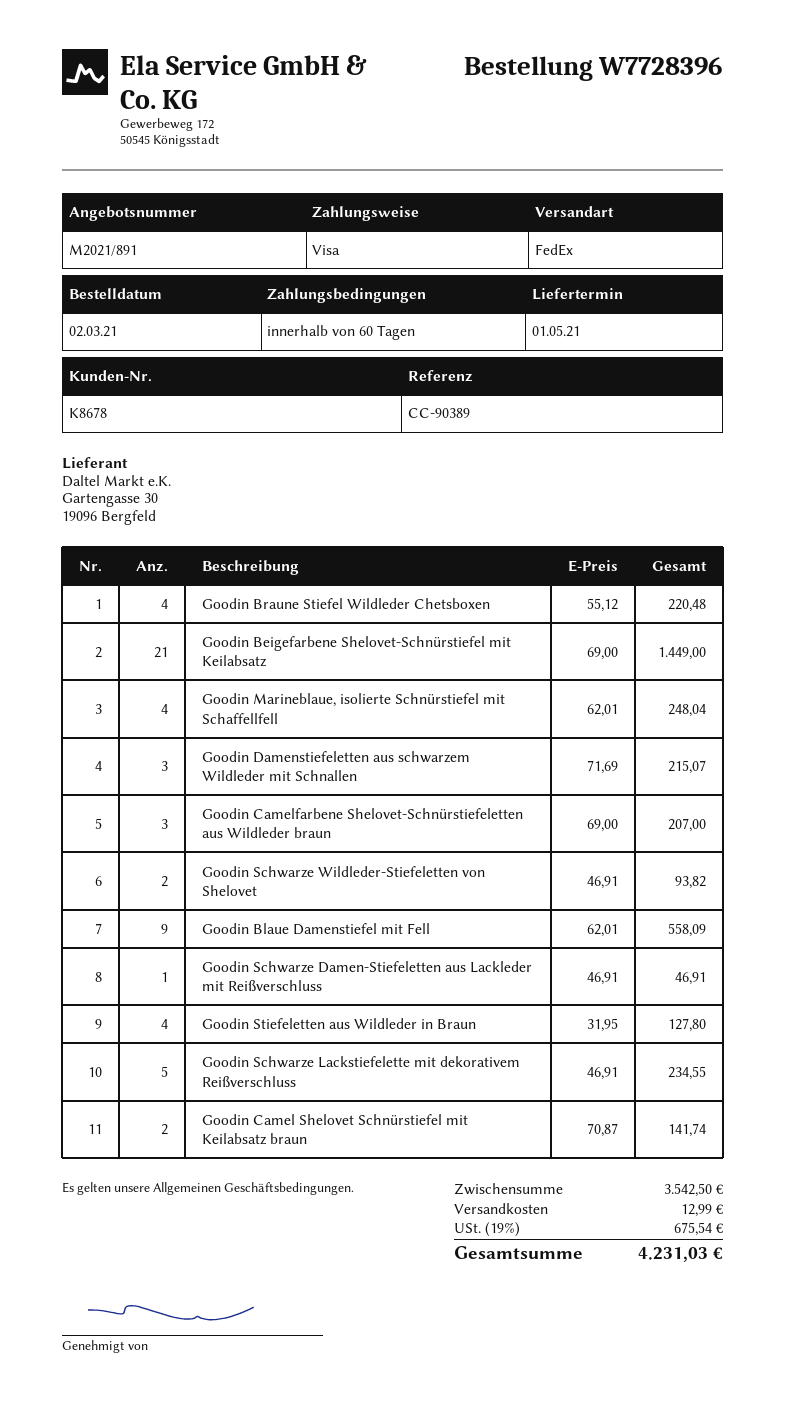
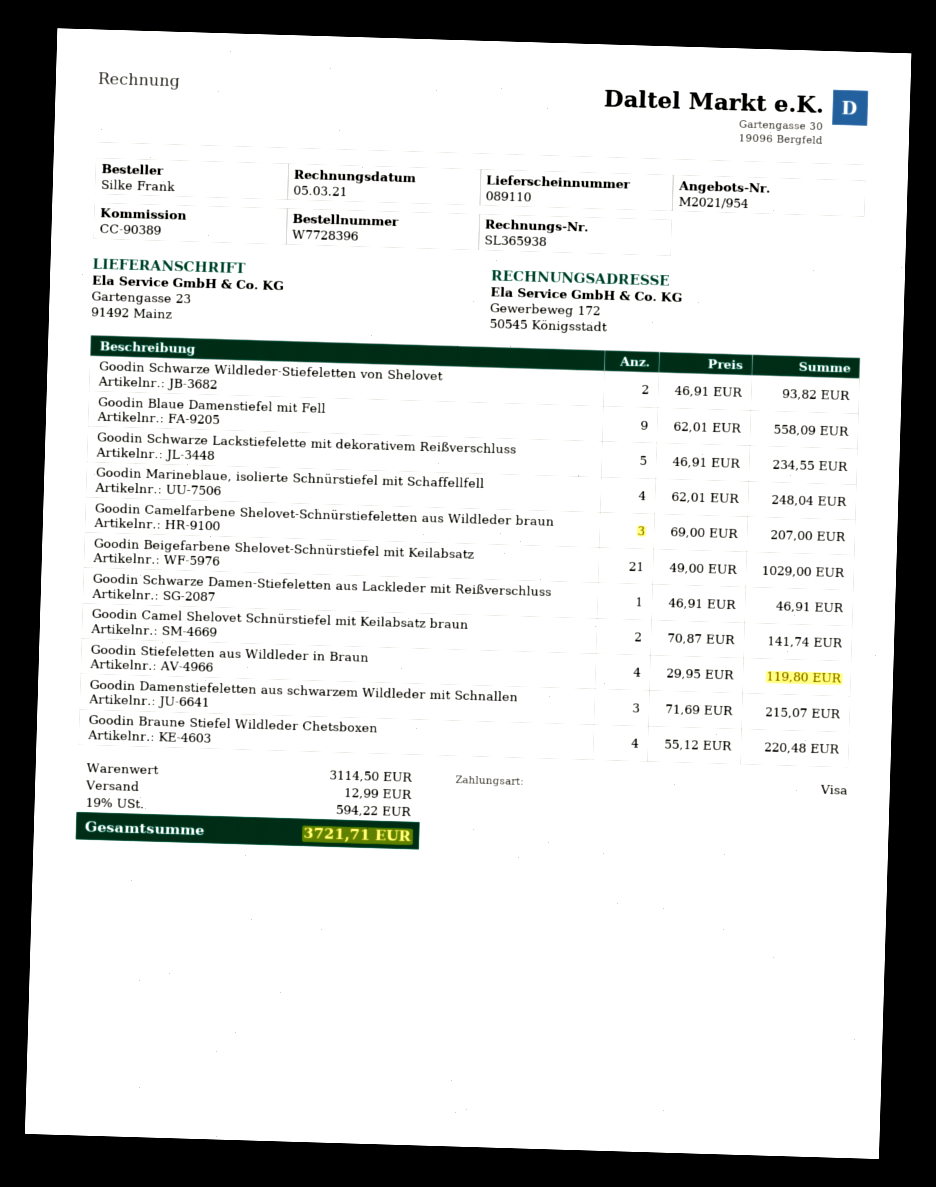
quote number: M2021/891 -> M2021/954
Goodin Beigefarbene Shelovet-Schnürstiefel mit Keilabsatz: 21 x 69.00 = 1449.00 -> 21 x 49.00 = 1029.00
Goodin Stiefeletten aus Wildleder in Braun: 4 x 31.95 = 127.80 -> 4 x 29.95 = 119.80
subtotal: 3542.50 -> 3114.50
tax: 19% = 675.54 -> 19% = 594.22
total: 4231.03 -> 3721.71

